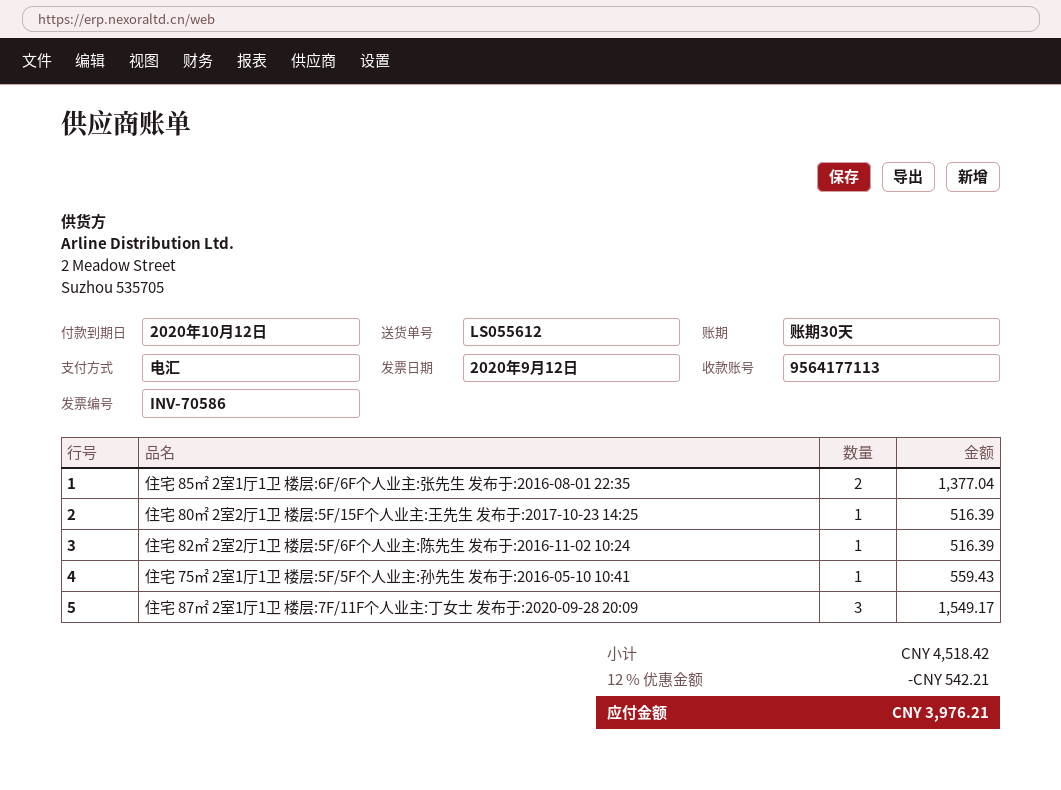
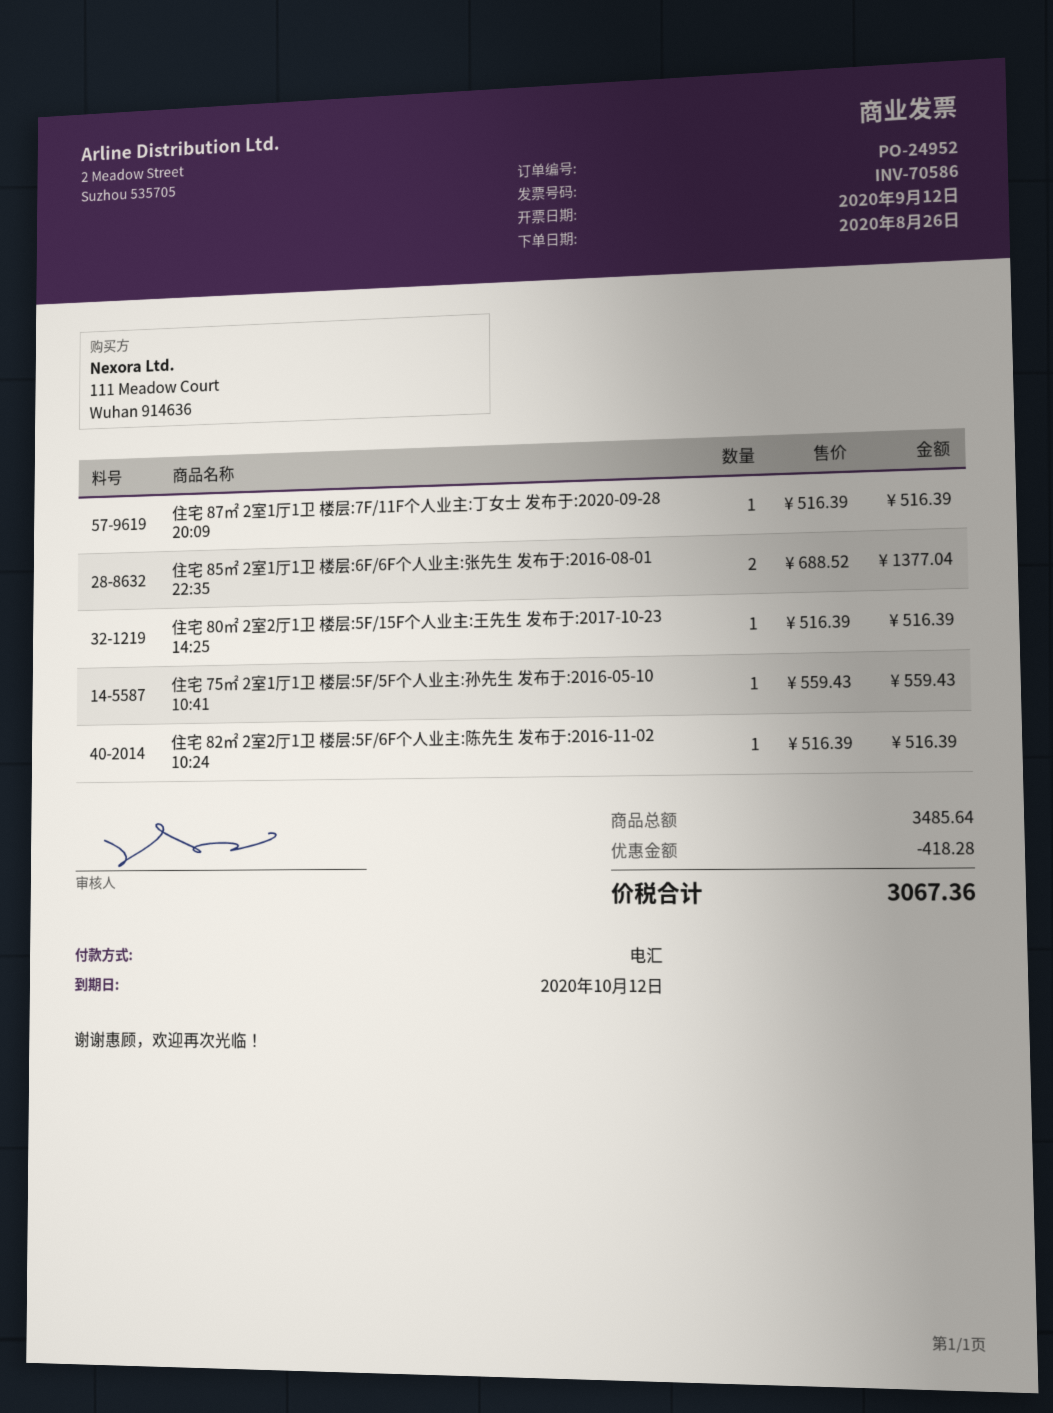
住宅 87㎡ 2室1厅1卫 楼层:7F/11F个人业主:丁女士 发布于:2020-09-28 20:09: 3 for 1549.17 -> 1 for 516.39
subtotal: 4518.42 -> 3485.64
discount: 542.21 -> 418.28
total: 3976.21 -> 3067.36

